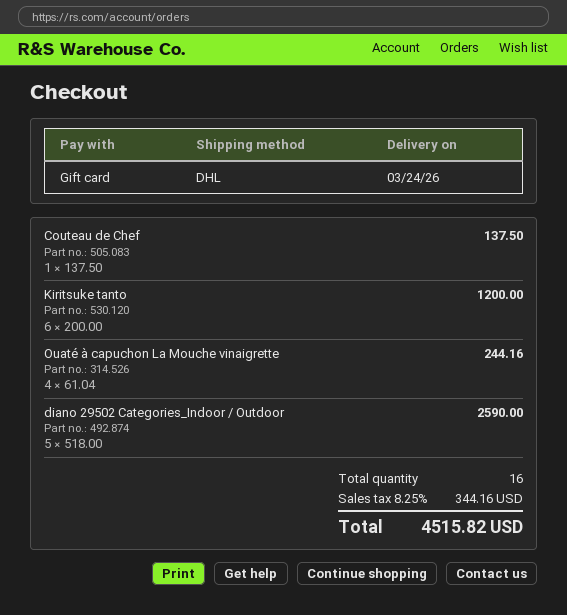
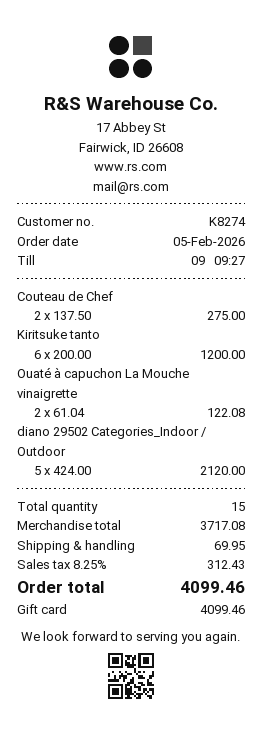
Couteau de Chef: 1 x 137.50 = 137.50 -> 2 x 137.50 = 275.00
Ouaté à capuchon La Mouche vinaigrette: 4 x 61.04 = 244.16 -> 2 x 61.04 = 122.08
diano 29502 Categories_Indoor / Outdoor: 5 x 518.00 = 2590.00 -> 5 x 424.00 = 2120.00
total quantity: 16 -> 15
shipping: none -> 69.95
tax: 8.25% = 344.16 -> 8.25% = 312.43
total: 4515.82 -> 4099.46

